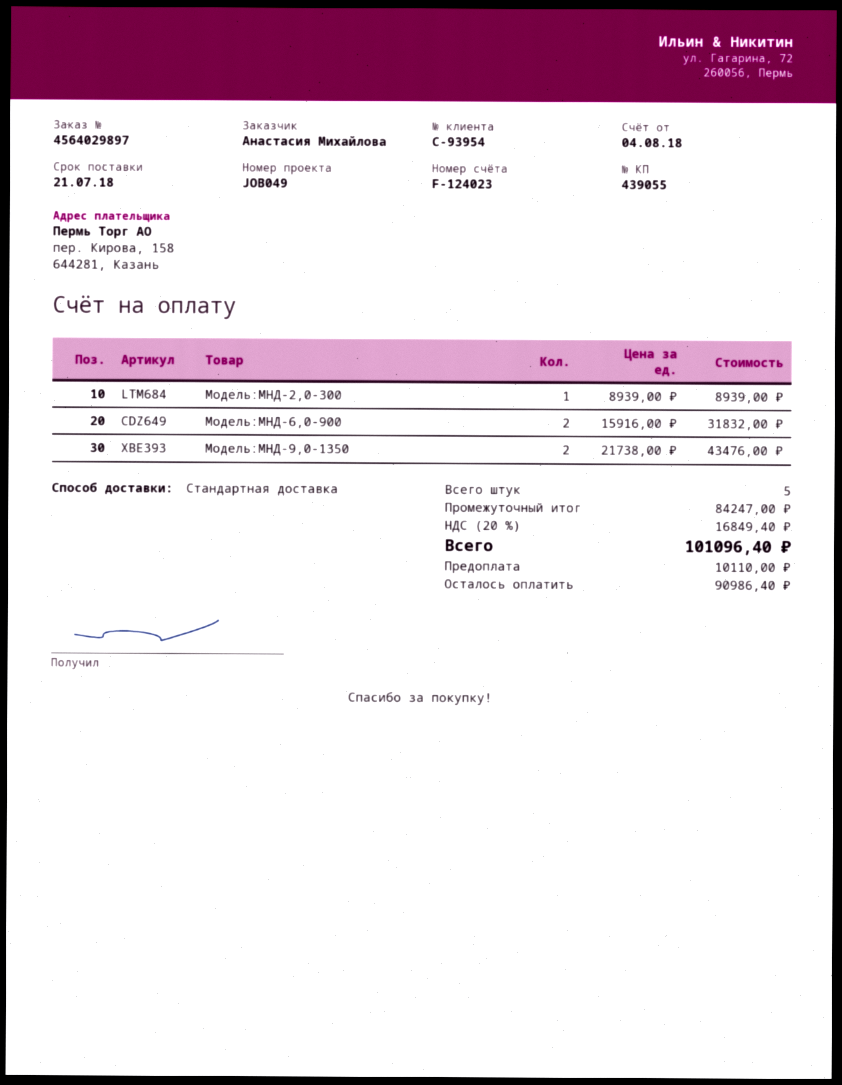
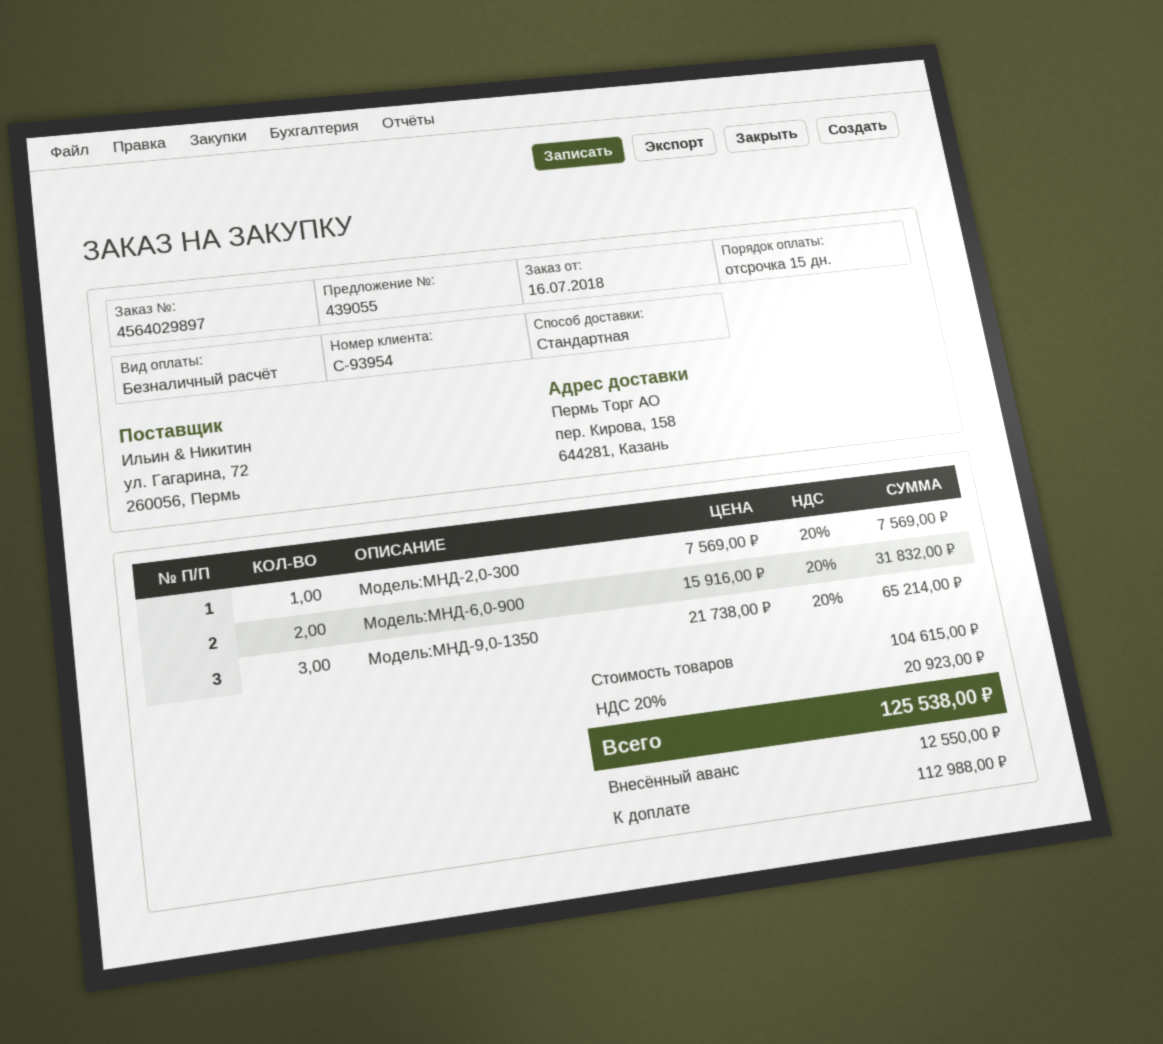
Модель:МНД-2,0-300: 1 x 8939.00 = 8939.00 -> 1 x 7569.00 = 7569.00
Модель:МНД-9,0-1350: 2 x 21738.00 = 43476.00 -> 3 x 21738.00 = 65214.00
subtotal: 84247.00 -> 104615.00
tax: 20% = 16849.40 -> 20% = 20923.00
total: 101096.40 -> 125538.00
deposit: 10110.00 -> 12550.00
balance: 90986.40 -> 112988.00

